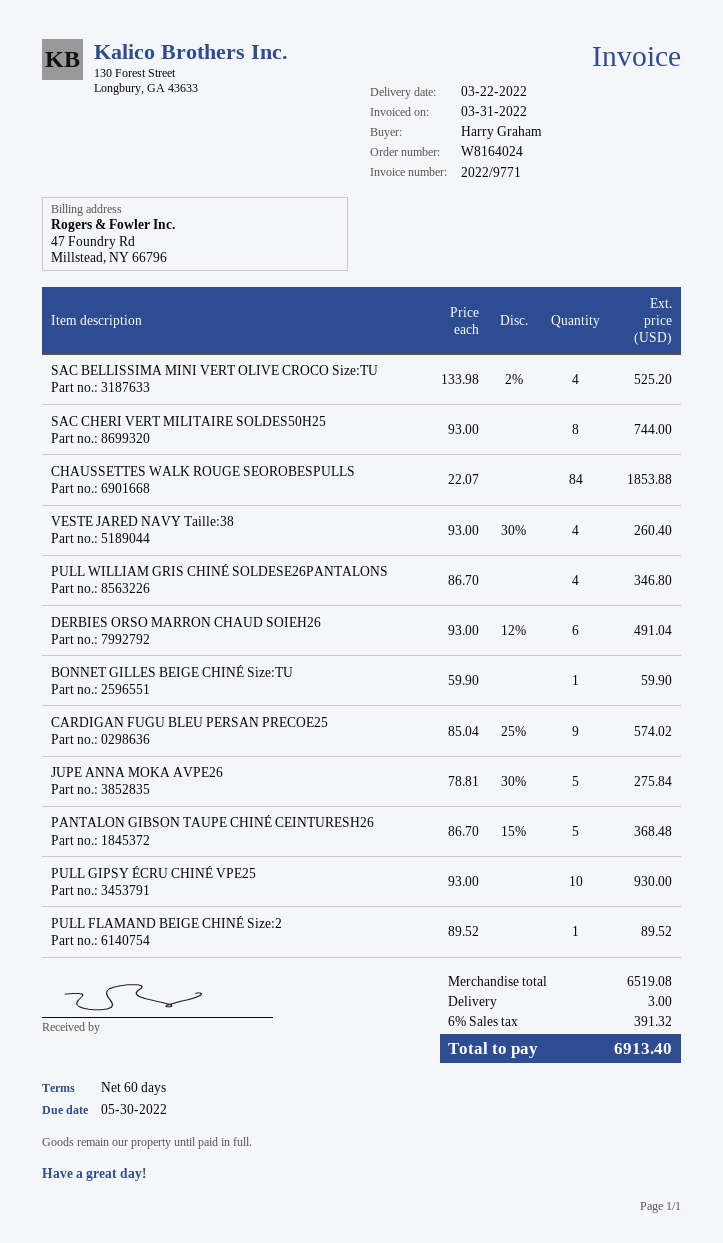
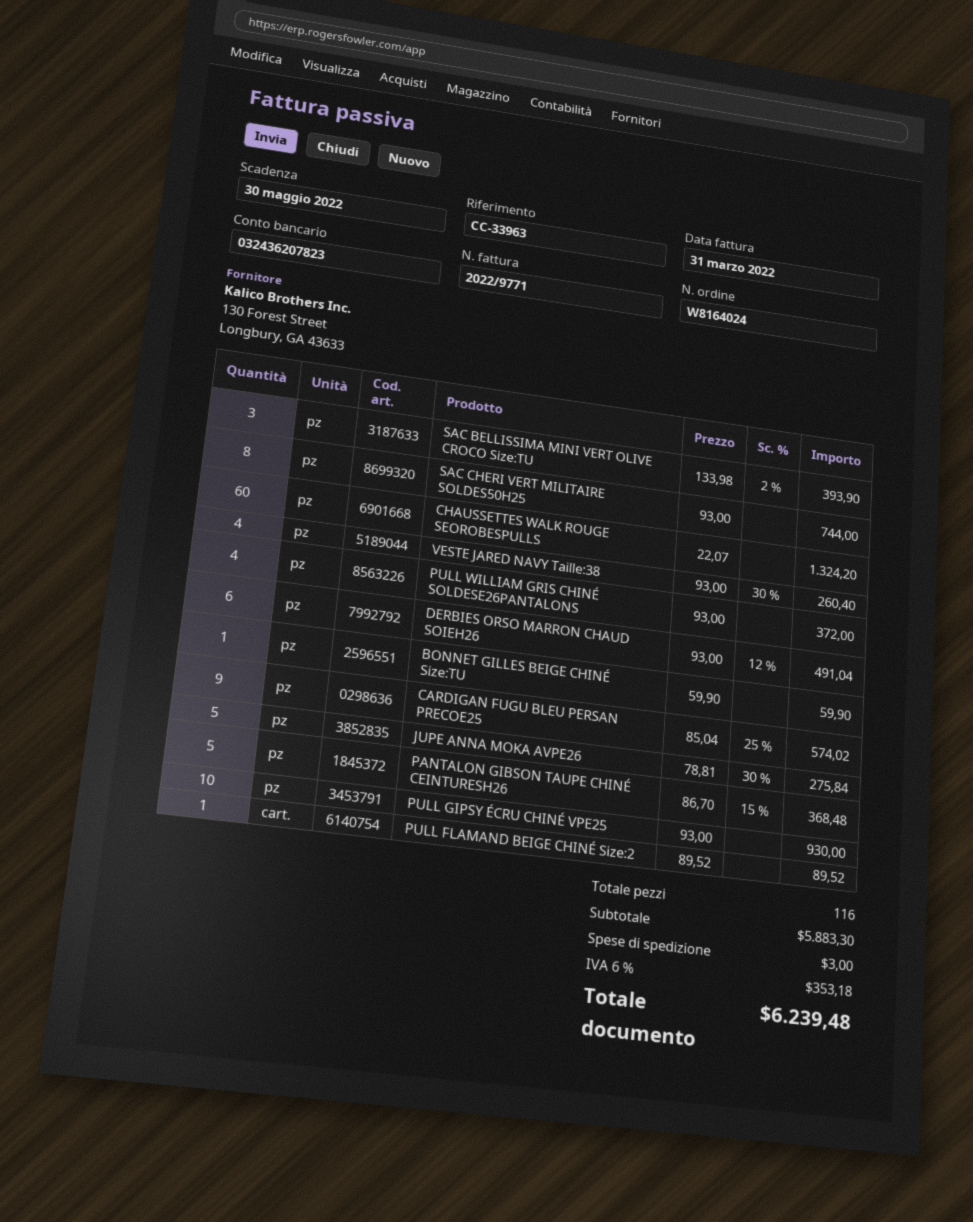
SAC BELLISSIMA MINI VERT OLIVE CROCO Size:TU: 4 x 133.98 - 2% = 525.20 -> 3 x 133.98 - 2% = 393.90
CHAUSSETTES WALK ROUGE SEOROBESPULLS: 84 x 22.07 = 1853.88 -> 60 x 22.07 = 1324.20
PULL WILLIAM GRIS CHINÉ SOLDESE26PANTALONS: 4 x 86.70 = 346.80 -> 4 x 93.00 = 372.00
subtotal: 6519.08 -> 5883.30
tax: 6% = 391.32 -> 6% = 353.18
total: 6913.40 -> 6239.48

